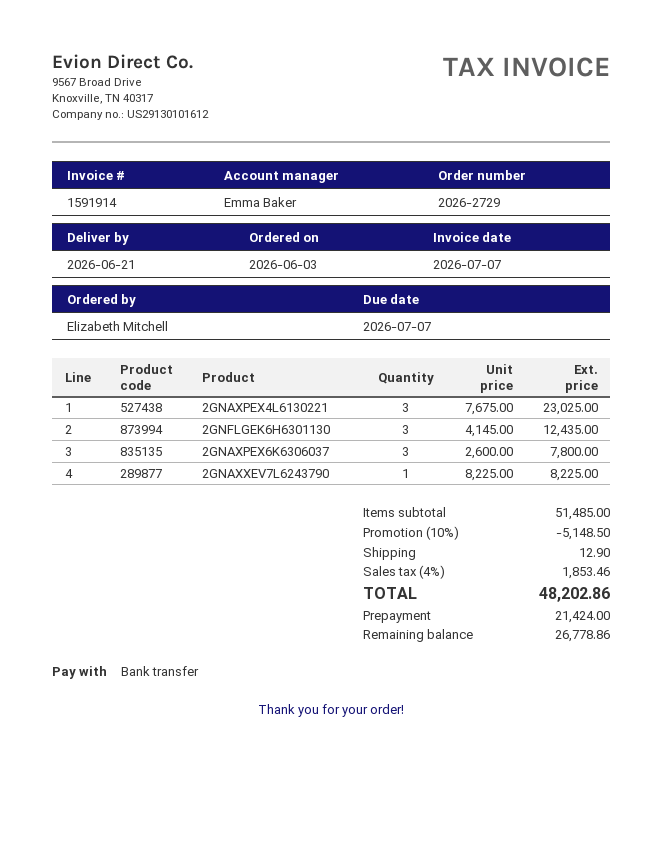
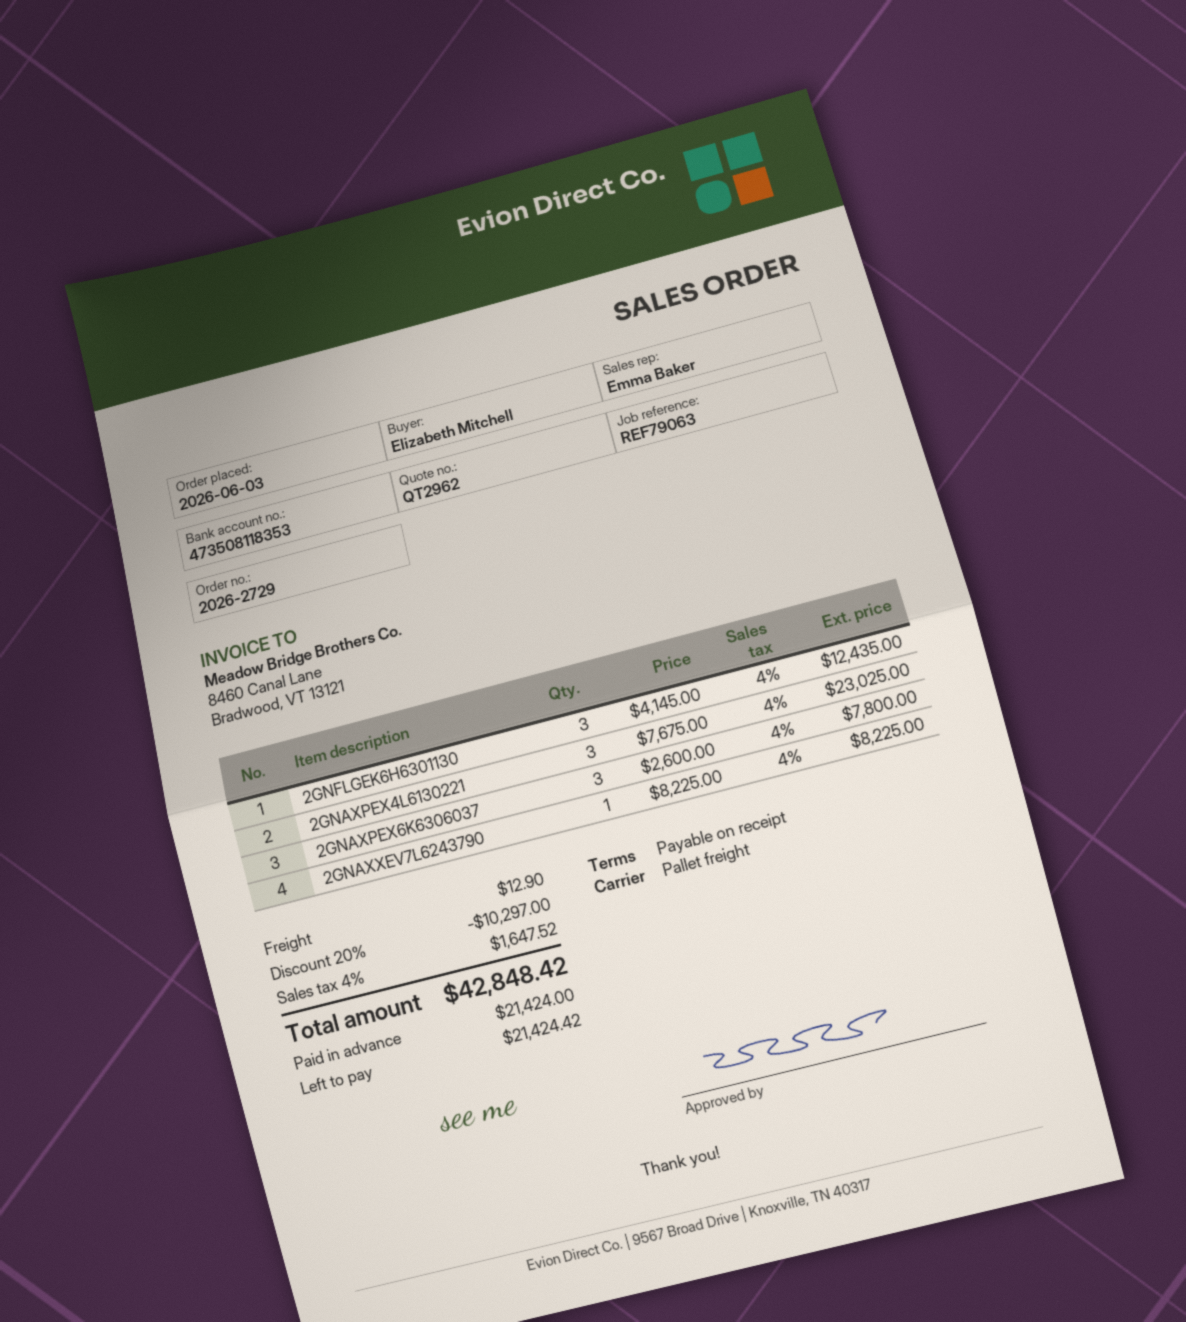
discount: 10% = 5148.50 -> 20% = 10297.00
tax: 4% = 1853.46 -> 4% = 1647.52
total: 48202.86 -> 42848.42
balance: 26778.86 -> 21424.42

